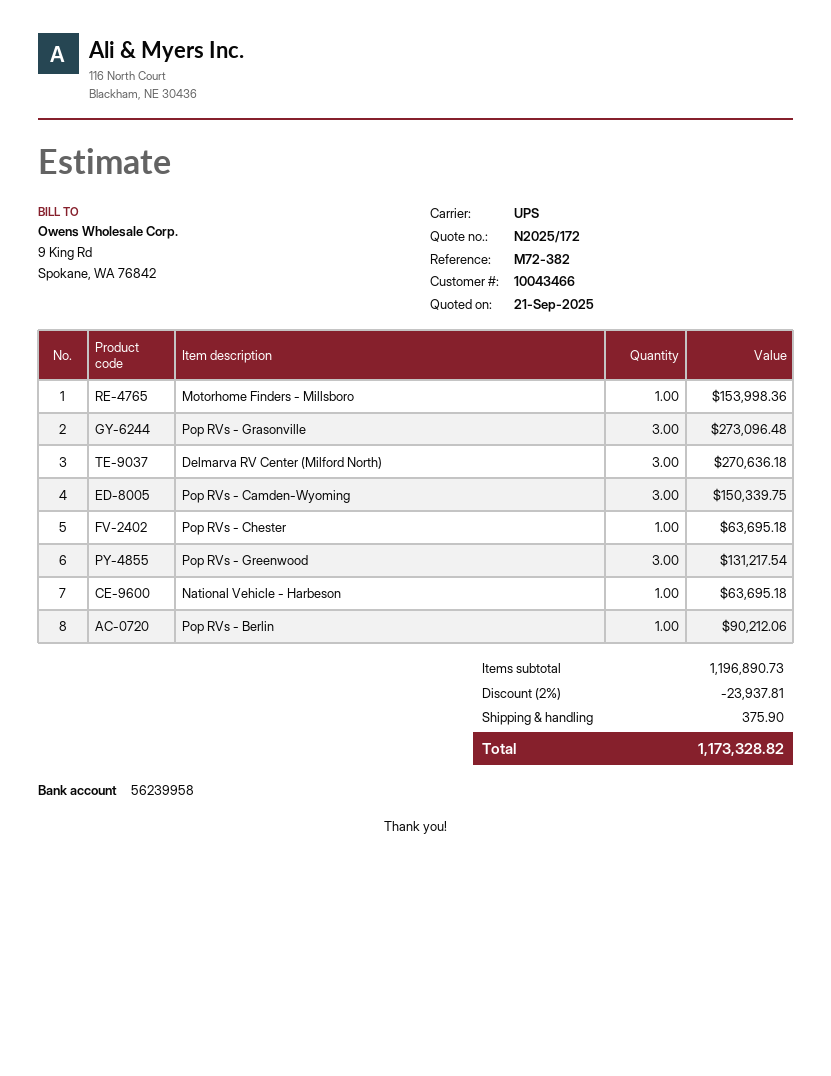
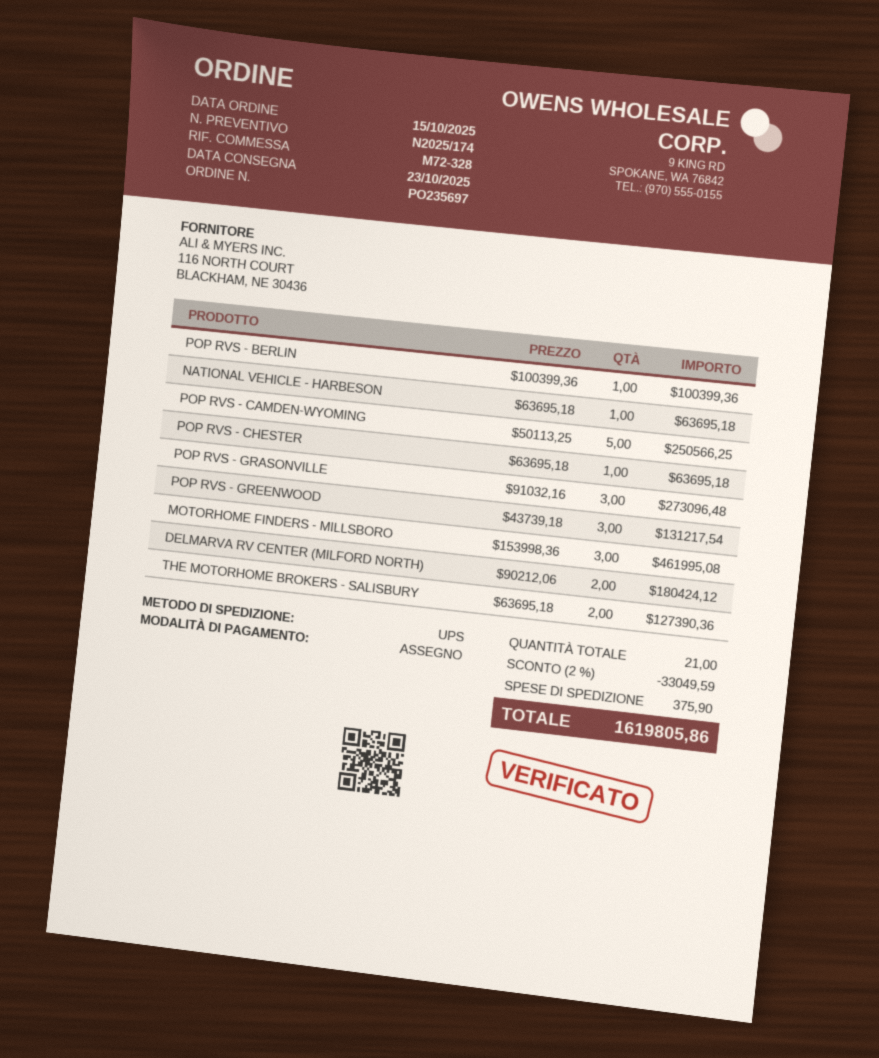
quote number: N2025/172 -> N2025/174
reference: M72-382 -> M72-328
Motorhome Finders - Millsboro: 1 for 153998.36 -> 3 for 461995.08
Delmarva RV Center (Milford North): 3 for 270636.18 -> 2 for 180424.12
Pop RVs - Camden-Wyoming: 3 for 150339.75 -> 5 for 250566.25
Pop RVs - Berlin: 1 for 90212.06 -> 1 for 100399.36
THE MOTORHOME BROKERS - SALISBURY: none -> 2 for 127390.36
discount: 2% = 23937.81 -> 2% = 33049.59
total: 1173328.82 -> 1619805.86

